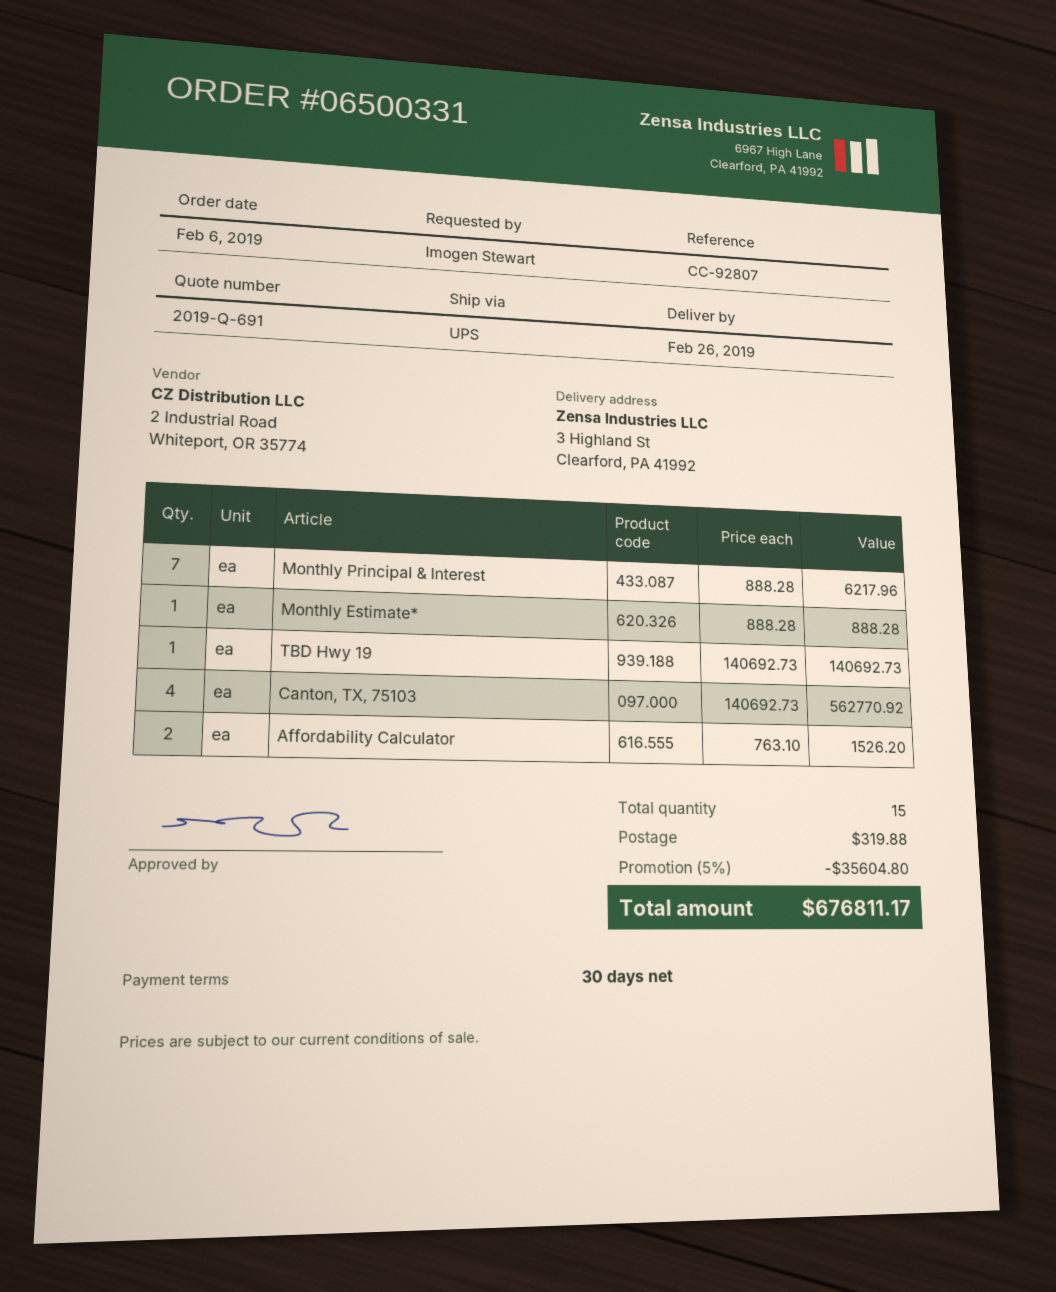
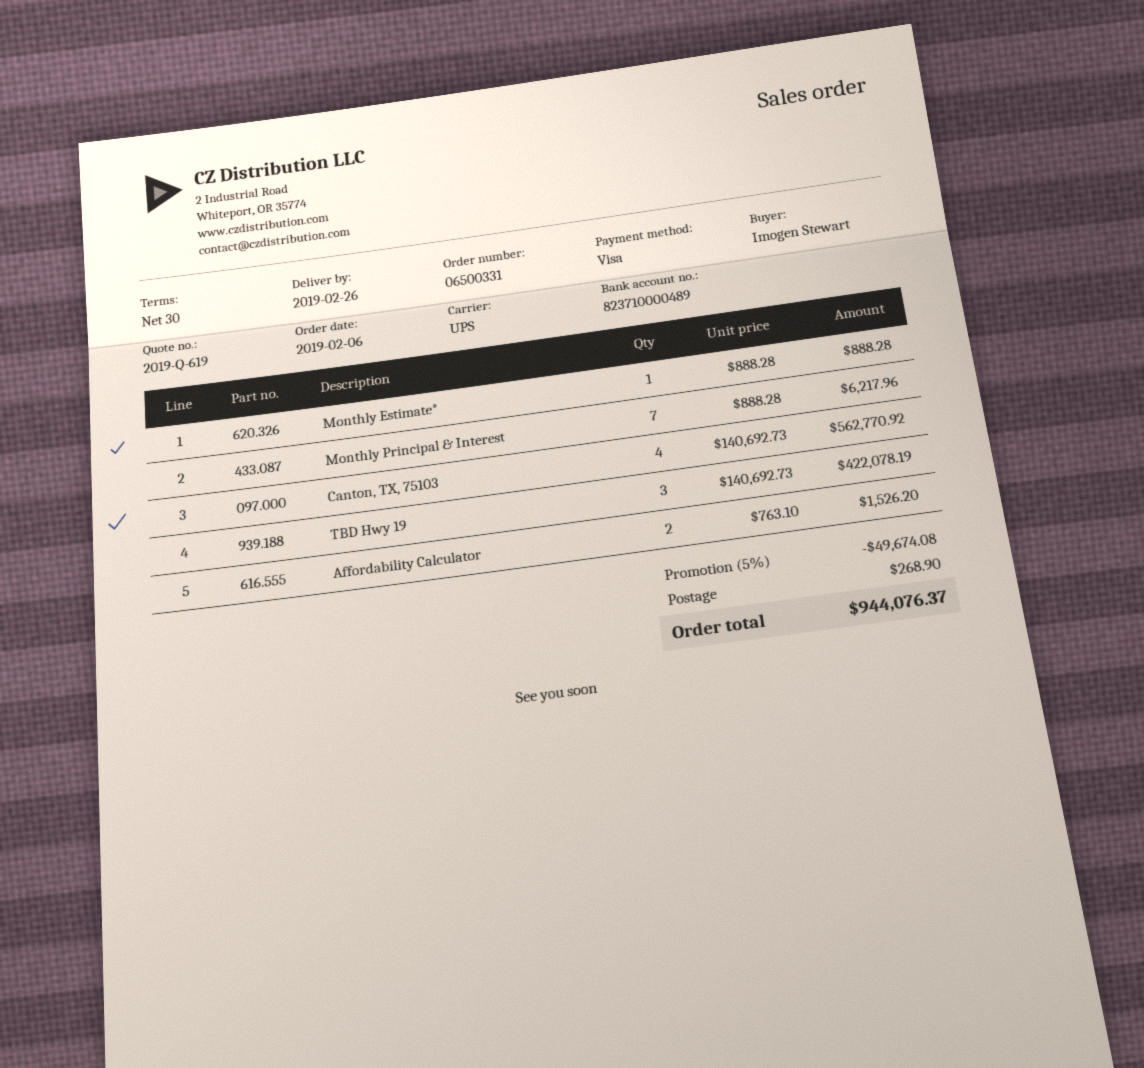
quote number: 2019-Q-691 -> 2019-Q-619
TBD Hwy 19: 1 x 140692.73 = 140692.73 -> 3 x 140692.73 = 422078.19
discount: 5% = 35604.80 -> 5% = 49674.08
shipping: 319.88 -> 268.90
total: 676811.17 -> 944076.37

